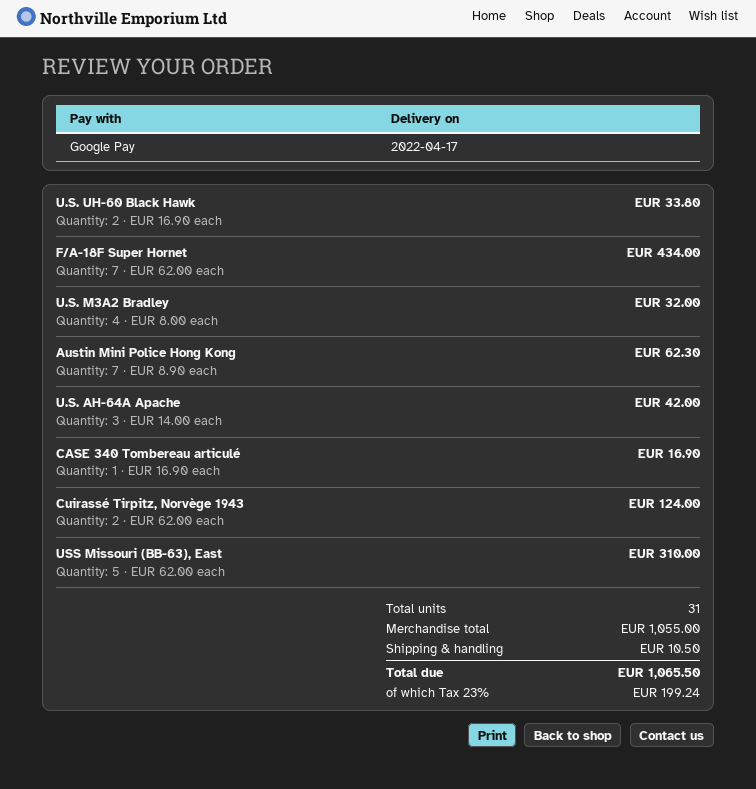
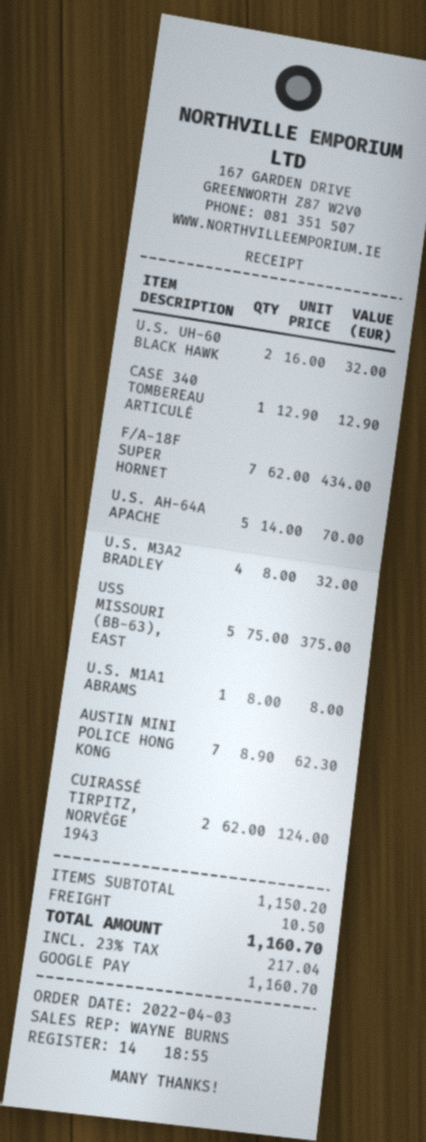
U.S. UH-60 Black Hawk: 2 x 16.90 = 33.80 -> 2 x 16.00 = 32.00
U.S. AH-64A Apache: 3 x 14.00 = 42.00 -> 5 x 14.00 = 70.00
CASE 340 Tombereau articulé: 1 x 16.90 = 16.90 -> 1 x 12.90 = 12.90
USS Missouri (BB-63), East: 5 x 62.00 = 310.00 -> 5 x 75.00 = 375.00
U.S. M1A1 ABRAMS: none -> 1 x 8.00 = 8.00
subtotal: 1055.00 -> 1150.20
tax: 23% = 199.24 -> 23% = 217.04
total: 1065.50 -> 1160.70

